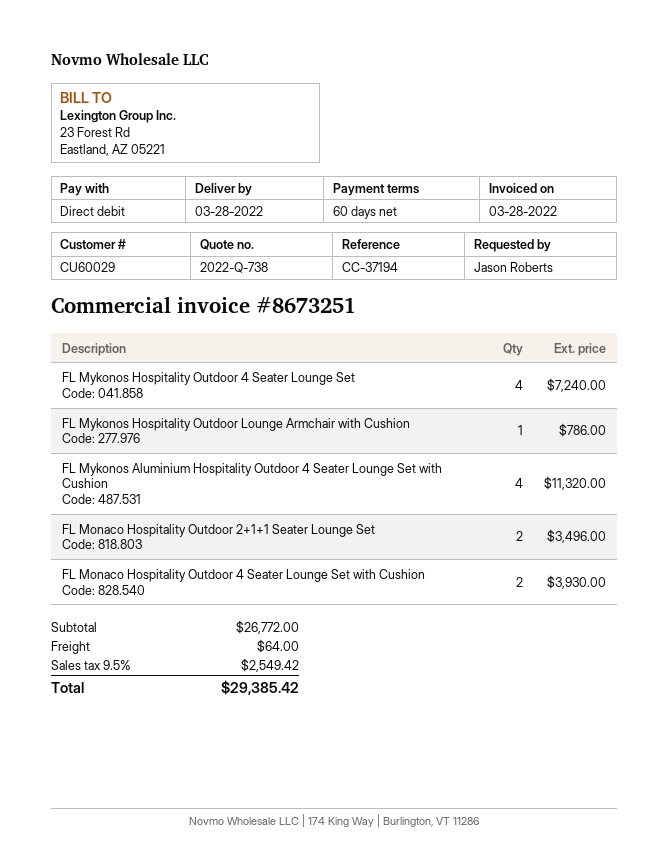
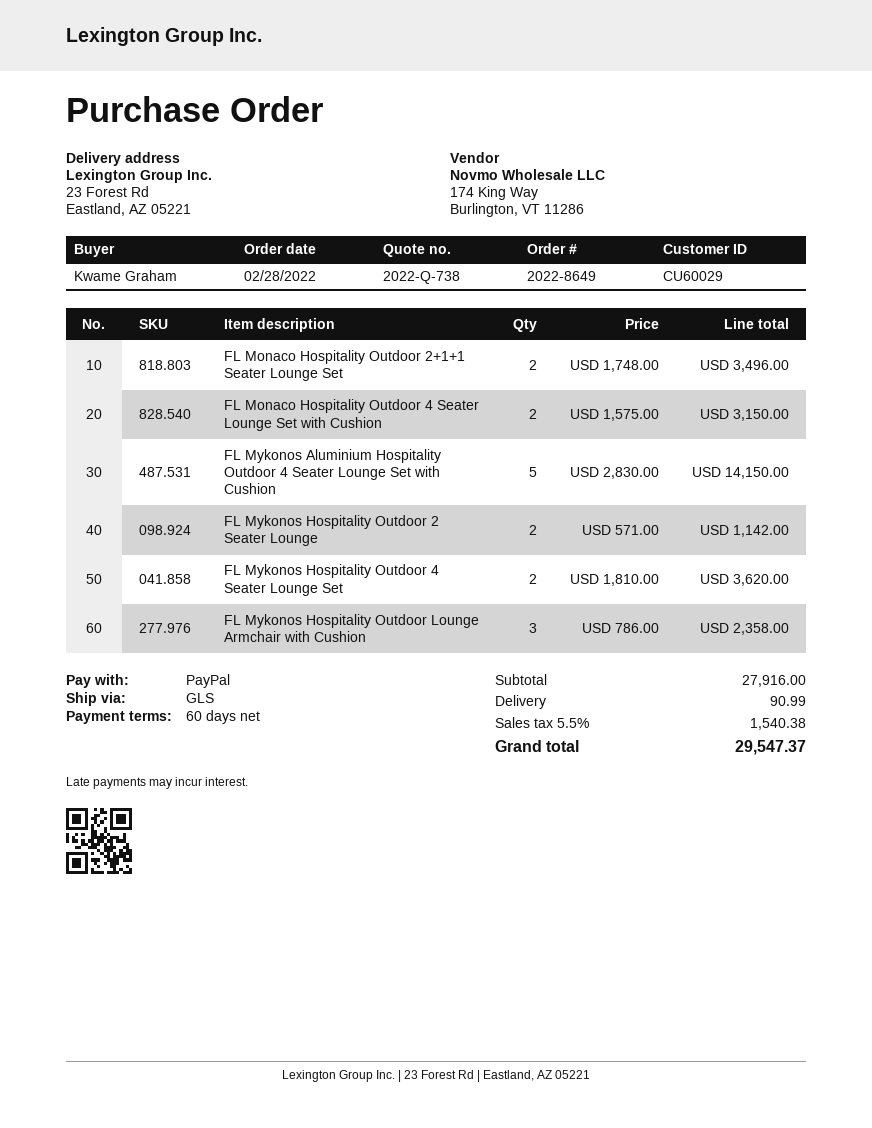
ordered by: Jason Roberts -> Kwame Graham
payment method: direct debit -> PayPal
FL Mykonos Hospitality Outdoor 4 Seater Lounge Set: 4 for 7240.00 -> 2 for 3620.00
FL Mykonos Hospitality Outdoor Lounge Armchair with Cushion: 1 for 786.00 -> 3 for 2358.00
FL Mykonos Aluminium Hospitality Outdoor 4 Seater Lounge Set with Cushion: 4 for 11320.00 -> 5 for 14150.00
FL Monaco Hospitality Outdoor 4 Seater Lounge Set with Cushion: 2 for 3930.00 -> 2 for 3150.00
FL Mykonos Hospitality Outdoor 2 Seater Lounge: none -> 2 for 1142.00
subtotal: 26772.00 -> 27916.00
shipping: 64.00 -> 90.99
tax: 9.5% = 2549.42 -> 5.5% = 1540.38
total: 29385.42 -> 29547.37

